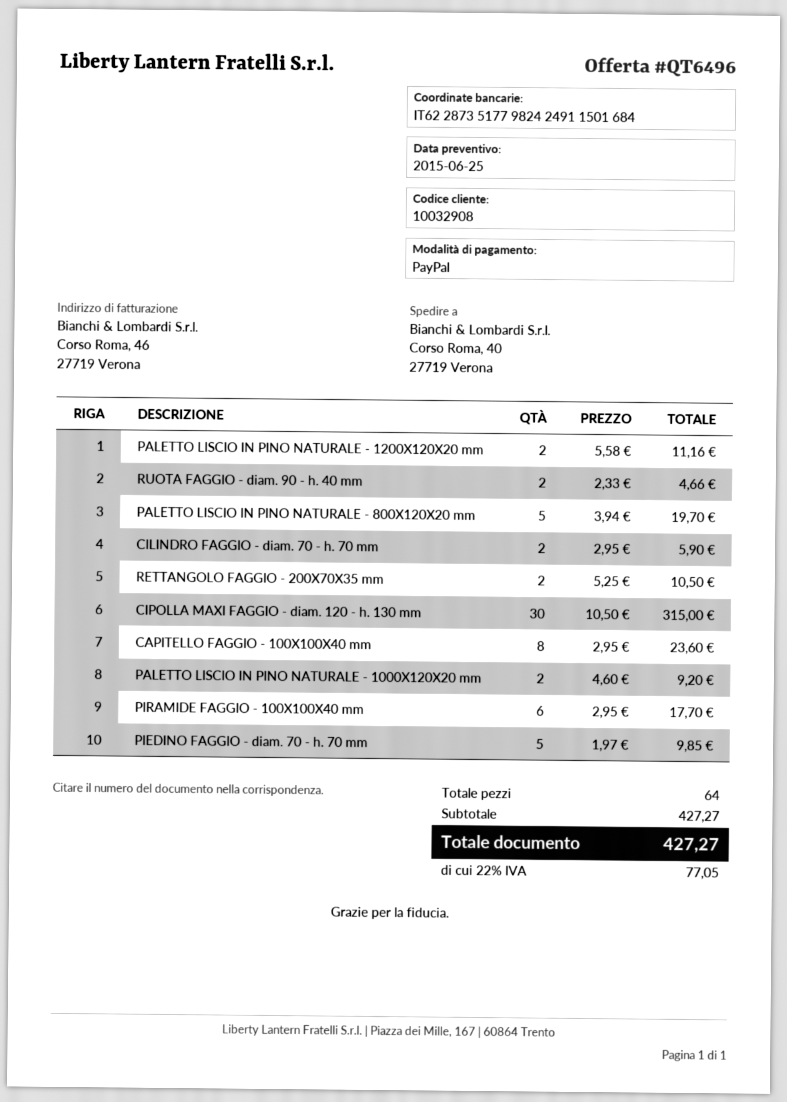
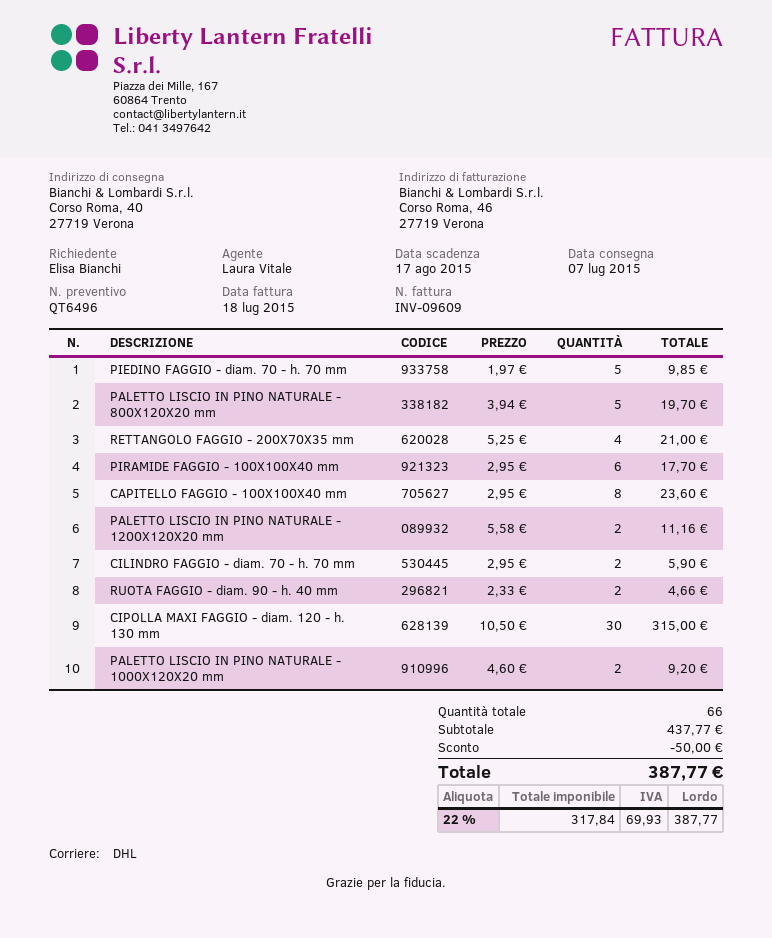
RETTANGOLO FAGGIO - 200X70X35 mm: 2 x 5.25 = 10.50 -> 4 x 5.25 = 21.00
total quantity: 64 -> 66
subtotal: 427.27 -> 437.77
discount: none -> 50.00
tax: 22% = 77.05 -> 22% = 69.93
total: 427.27 -> 387.77

